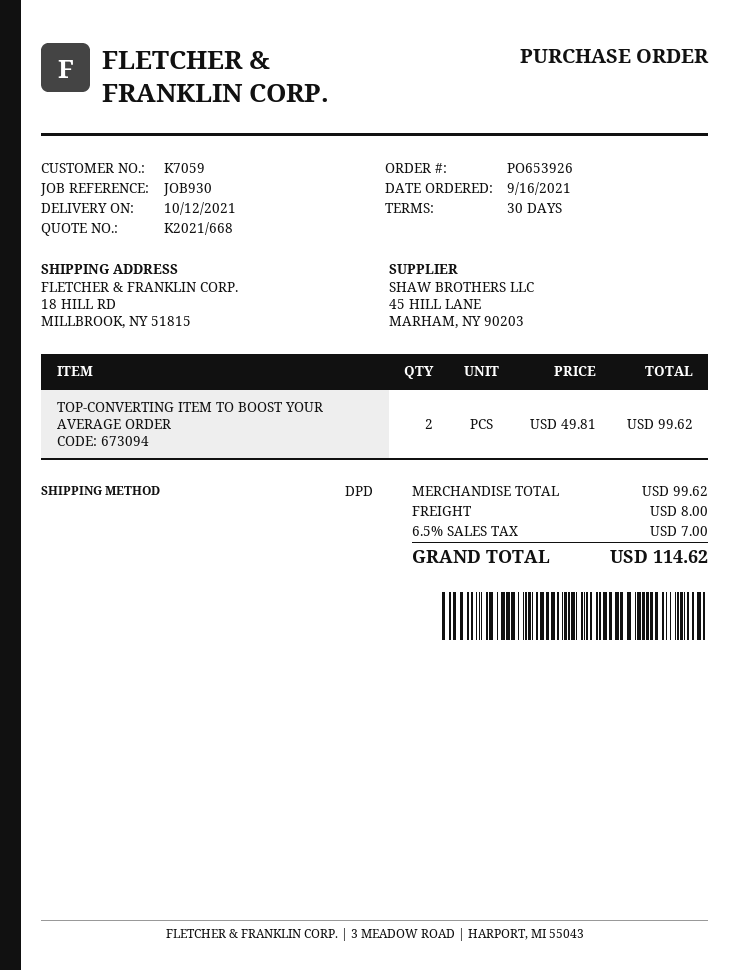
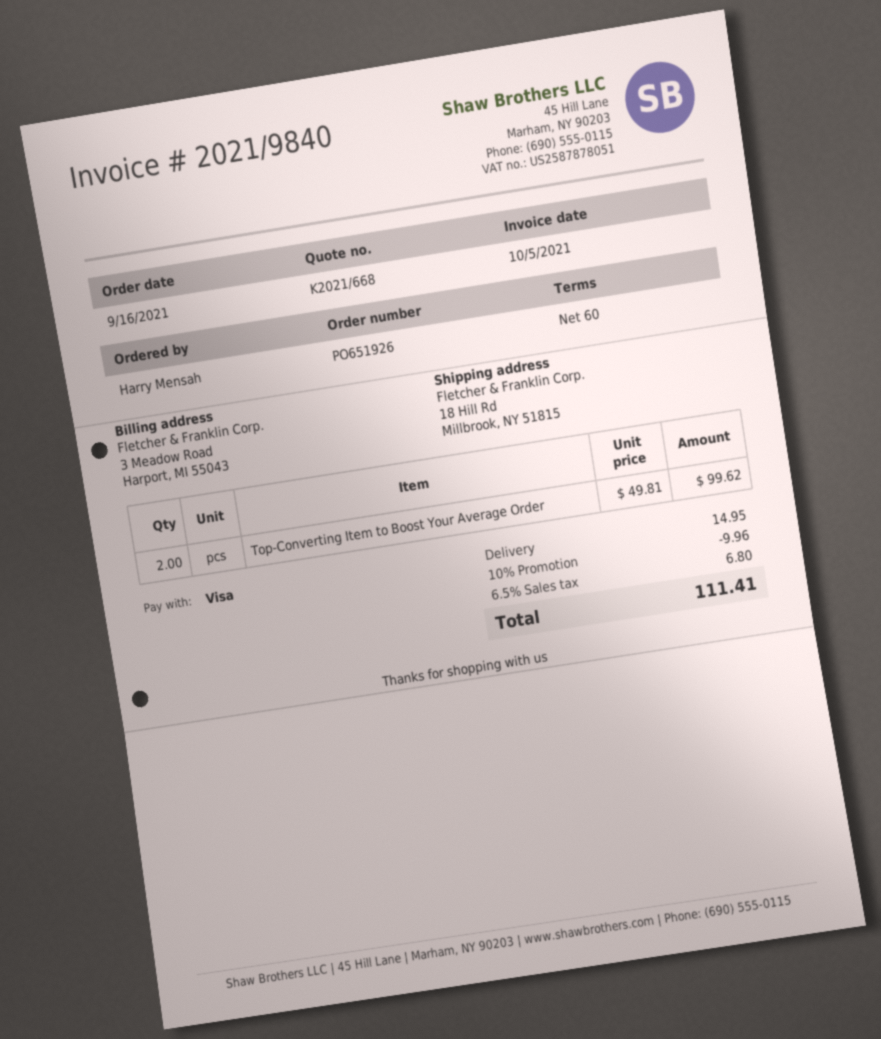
order number: PO653926 -> PO651926
payment terms: 30 days -> 60 days
discount: none -> 10% = 9.96
shipping: 8.00 -> 14.95
tax: 6.5% = 7.00 -> 6.5% = 6.80
total: 114.62 -> 111.41

